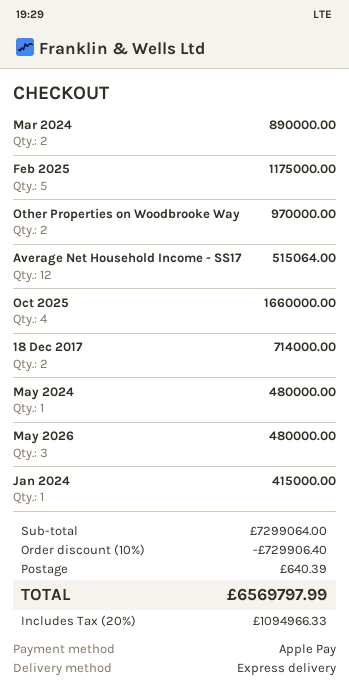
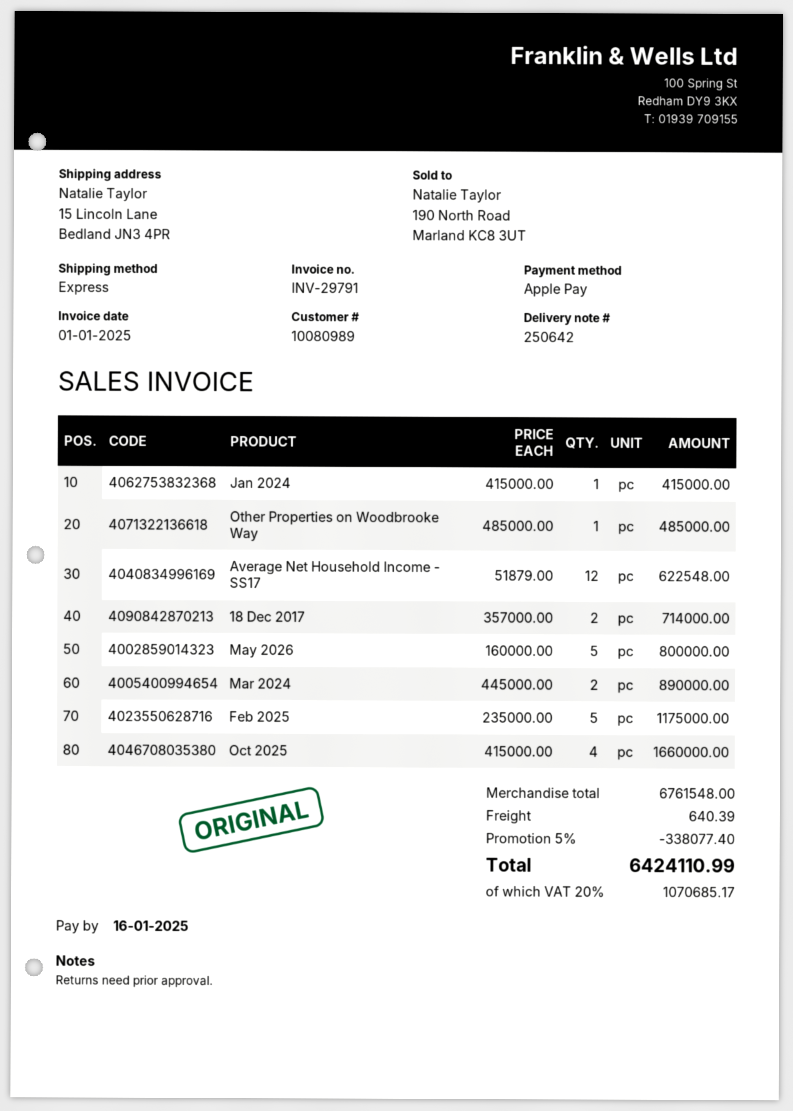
Other Properties on Woodbrooke Way: 2 for 970000.00 -> 1 for 485000.00
Average Net Household Income - SS17: 12 for 515064.00 -> 12 for 622548.00
May 2024: 1 for 480000.00 -> none
May 2026: 3 for 480000.00 -> 5 for 800000.00
subtotal: 7299064.00 -> 6761548.00
discount: 10% = 729906.40 -> 5% = 338077.40
tax: 20% = 1094966.33 -> 20% = 1070685.17
total: 6569797.99 -> 6424110.99

